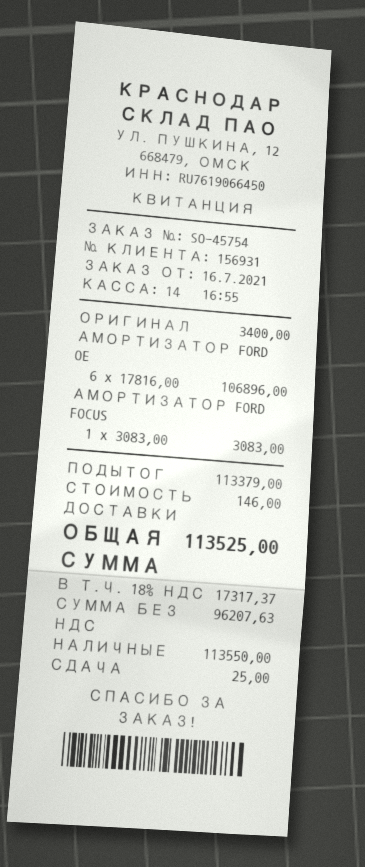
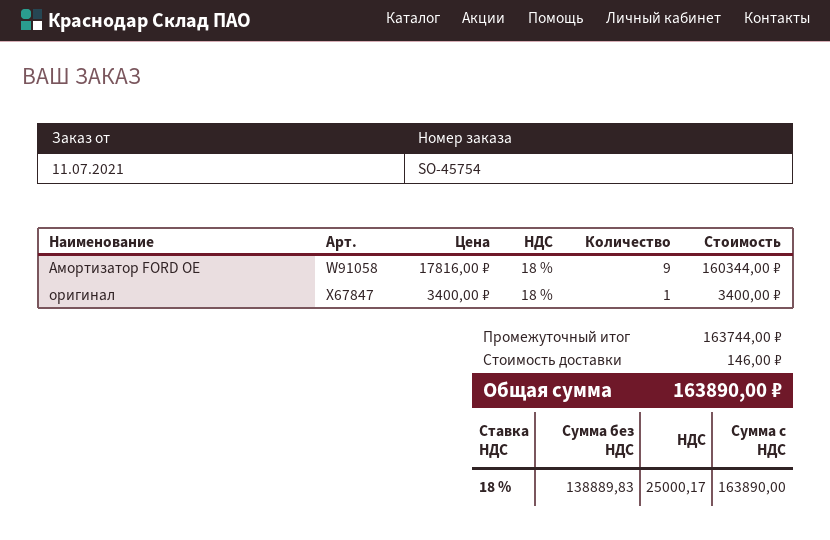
order date: 2021-07-16 -> 2021-07-11
АМОРТИЗАТОР FORD OE: 6 x 17816.00 = 106896.00 -> 9 x 17816.00 = 160344.00
АМОРТИЗАТОР FORD FOCUS: 1 x 3083.00 = 3083.00 -> none
subtotal: 113379.00 -> 163744.00
net: 96207.63 -> 138889.83
tax: 18% = 17317.37 -> 18% = 25000.17
total: 113525.00 -> 163890.00

